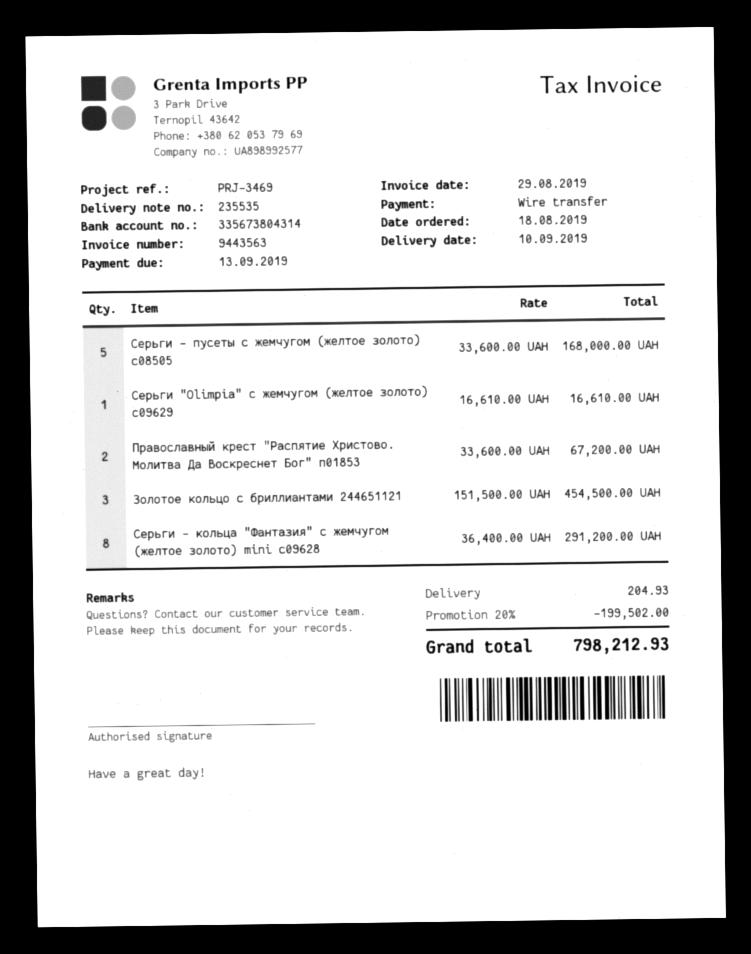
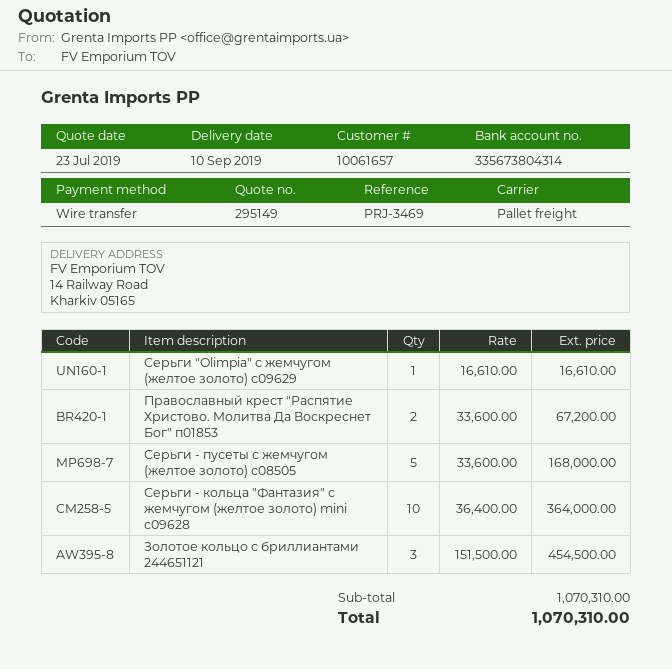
Серьги - кольца "Фантазия" с жемчугом (желтое золото) mini с09628: 8 x 36400.00 = 291200.00 -> 10 x 36400.00 = 364000.00
discount: 20% = 199502.00 -> none
shipping: 204.93 -> none
total: 798212.93 -> 1070310.00

